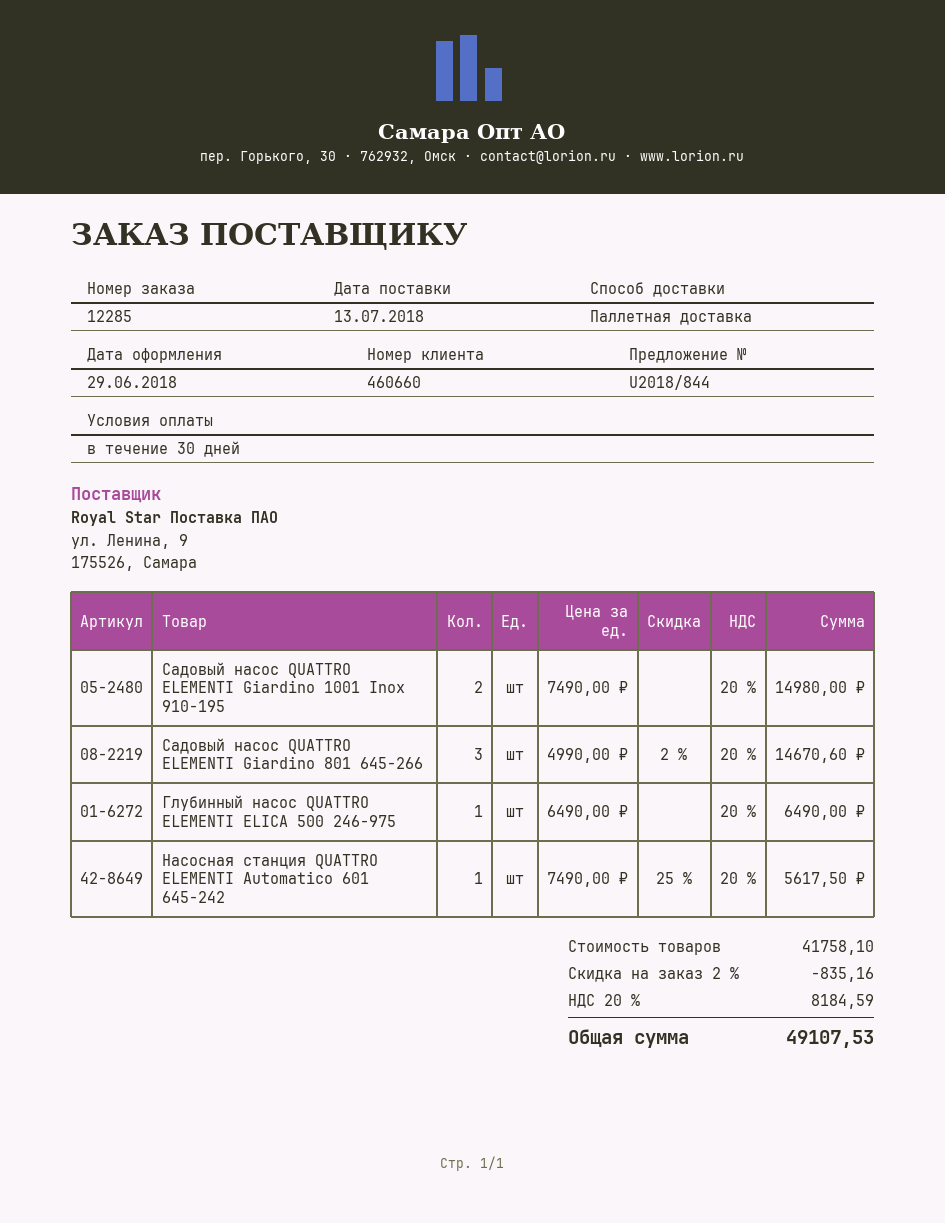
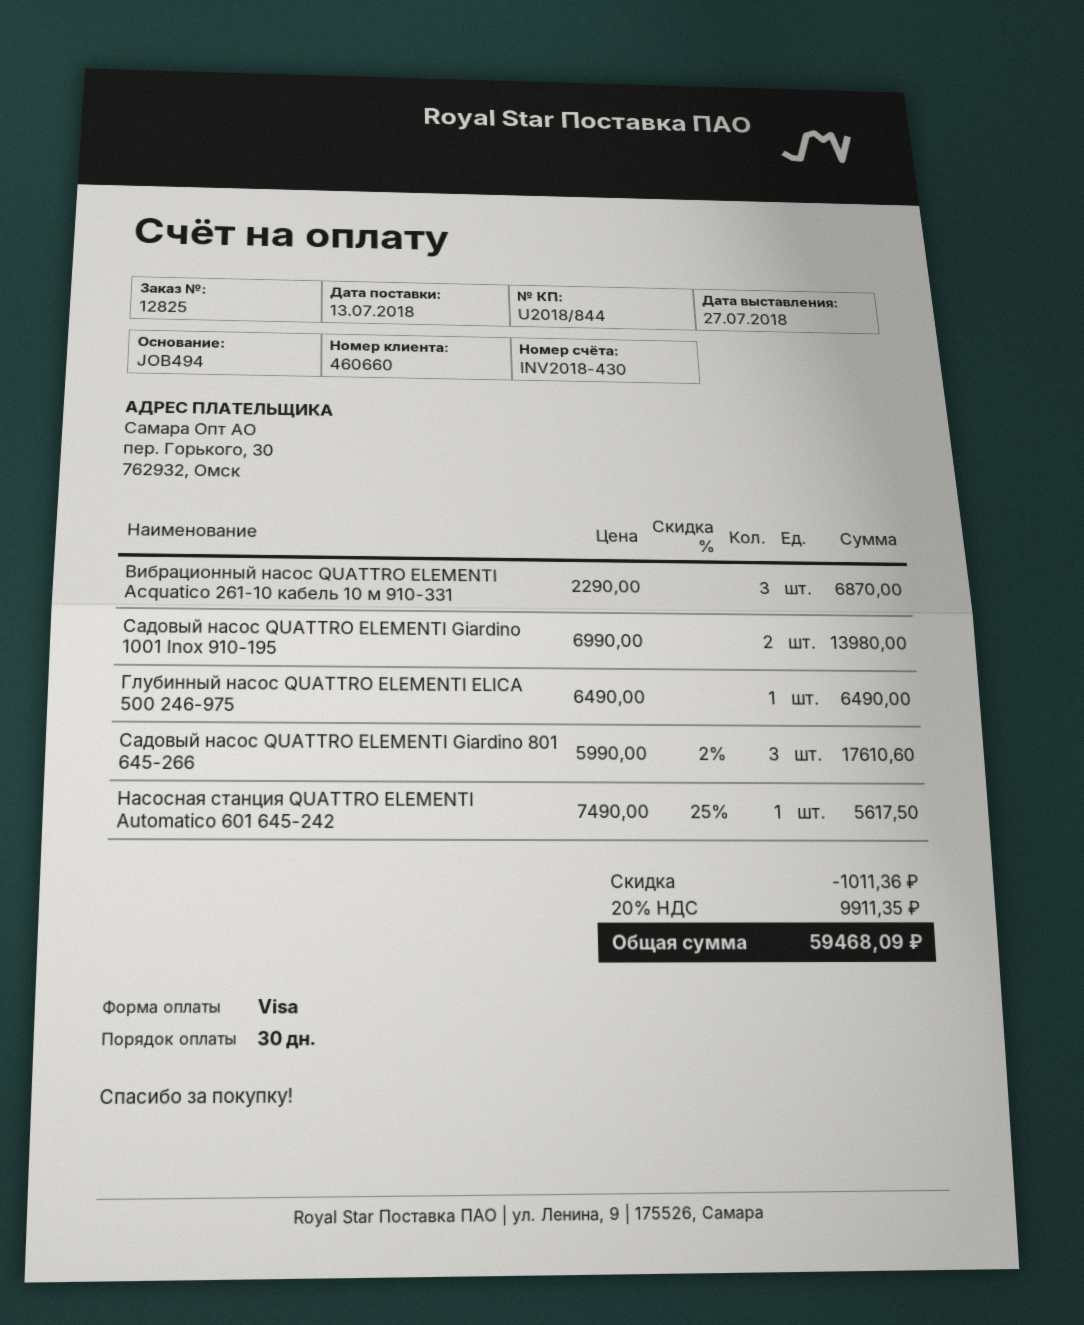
order number: 12285 -> 12825
Садовый насос QUATTRO ELEMENTI Giardino 1001 Inox 910-195: 2 x 7490.00 = 14980.00 -> 2 x 6990.00 = 13980.00
Садовый насос QUATTRO ELEMENTI Giardino 801 645-266: 3 x 4990.00 - 2% = 14670.60 -> 3 x 5990.00 - 2% = 17610.60
Вибрационный насос QUATTRO ELEMENTI Acquatico 261-10 кабель 10 м 910-331: none -> 3 x 2290.00 = 6870.00
discount: 835.16 -> 1011.36
tax: 20% = 8184.59 -> 20% = 9911.35
total: 49107.53 -> 59468.09

